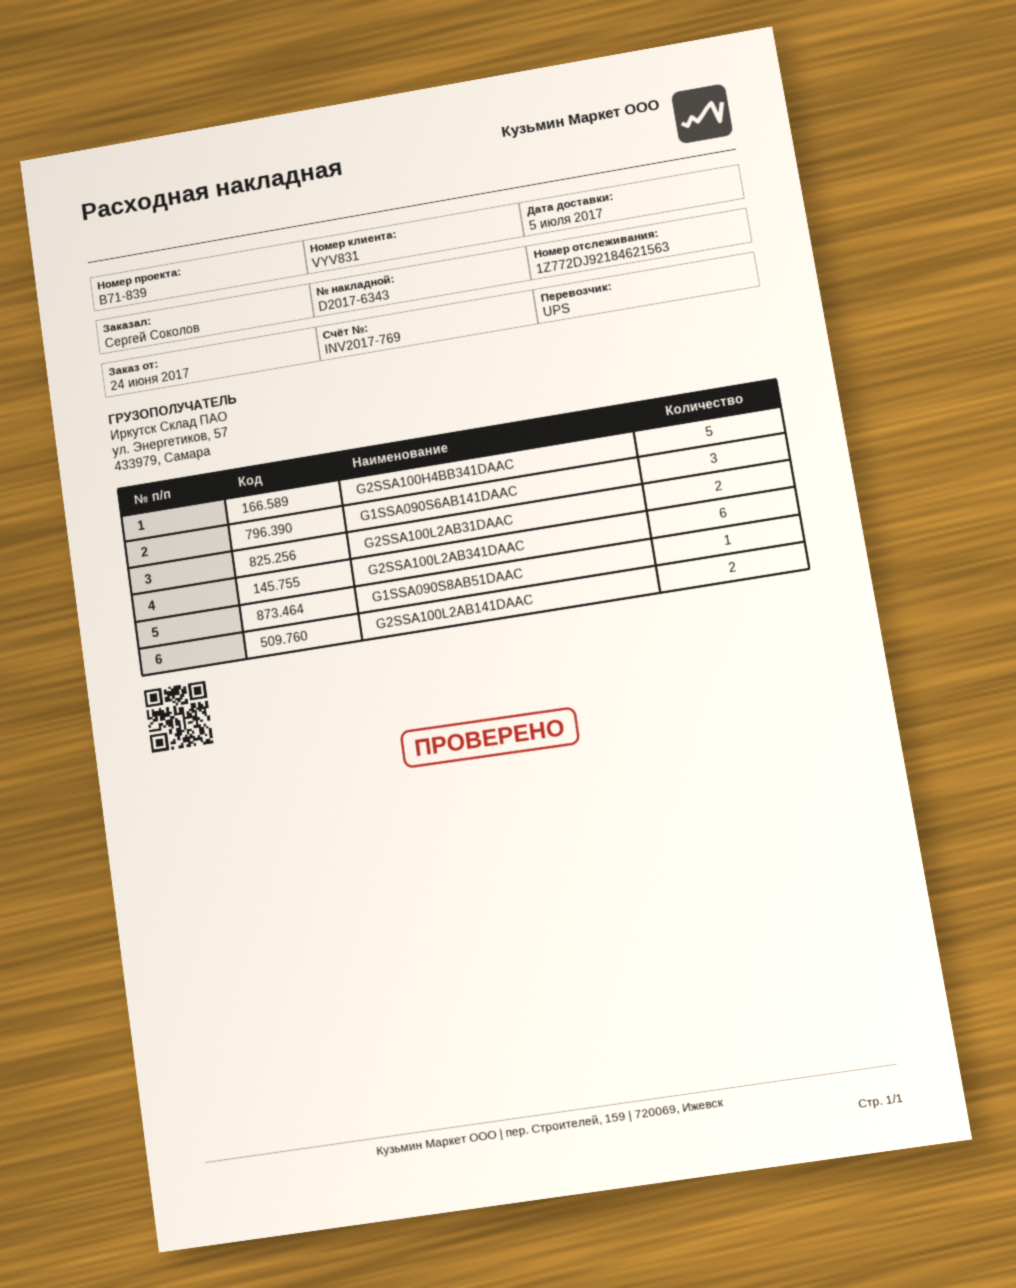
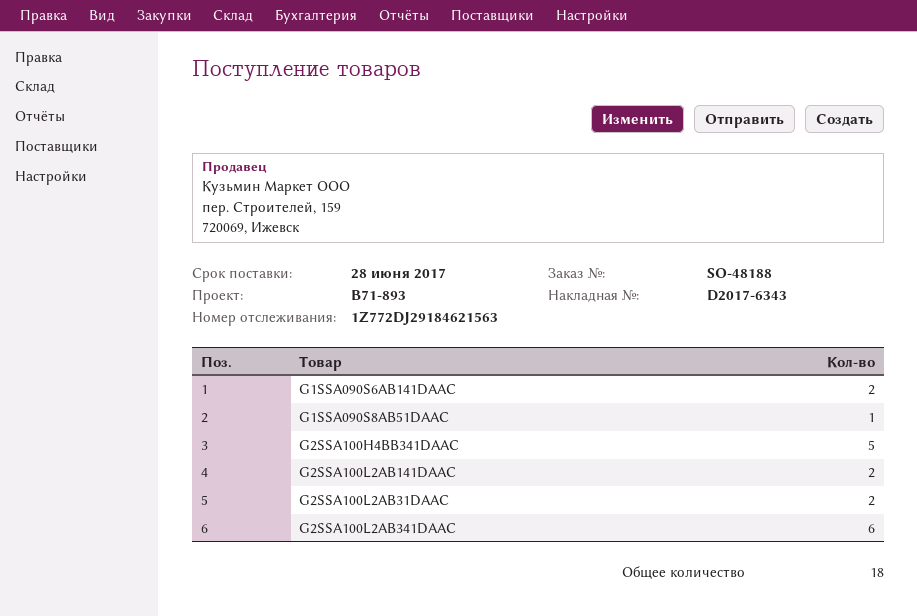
delivery date: 2017-07-05 -> 2017-06-28
reference: B71-839 -> B71-893
tracking number: 1Z772DJ92184621563 -> 1Z772DJ29184621563
G1SSA090S6AB141DAAC: 3 -> 2

